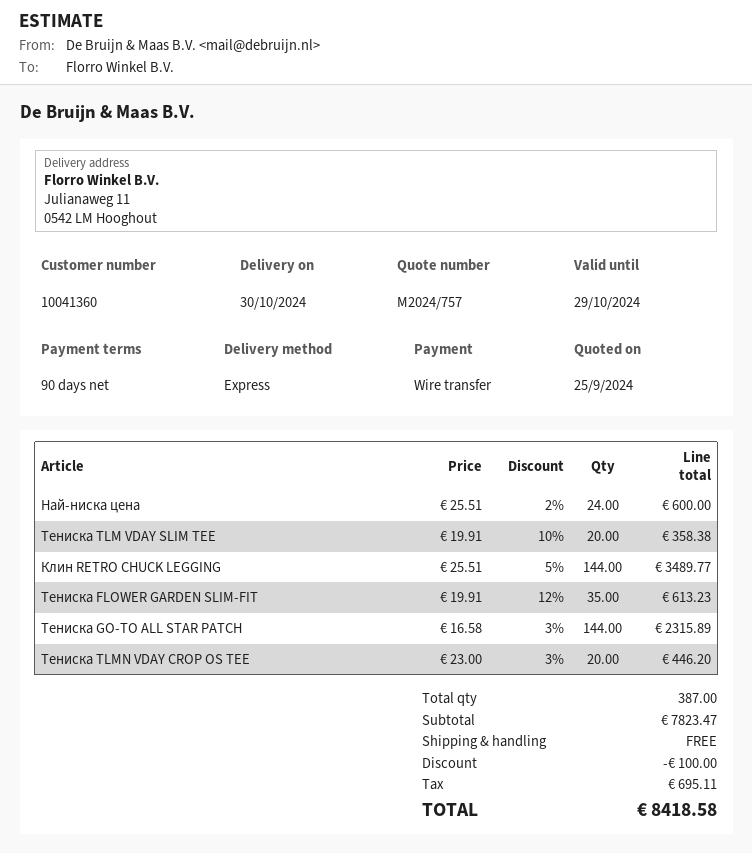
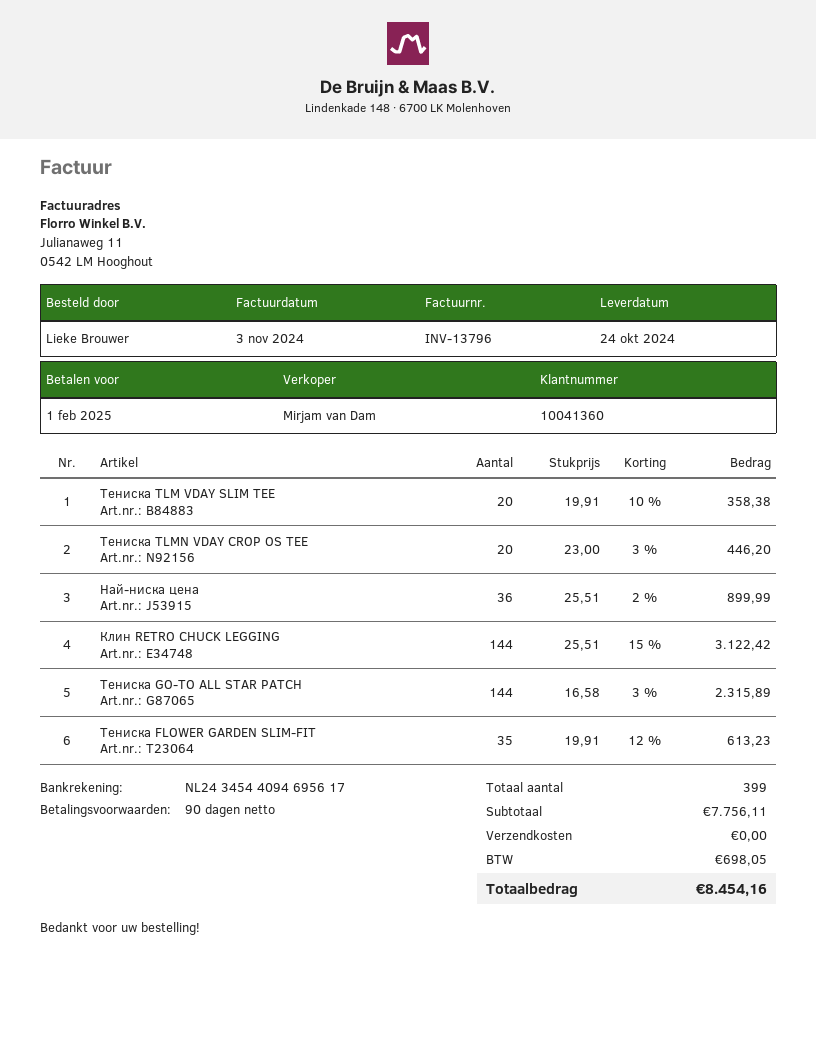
delivery date: 2024-10-30 -> 2024-10-24
Най-ниска цена: 24 x 25.51 - 2% = 600.00 -> 36 x 25.51 - 2% = 899.99
Клин RETRO CHUCK LEGGING: 144 x 25.51 - 5% = 3489.77 -> 144 x 25.51 - 15% = 3122.42
total quantity: 387 -> 399
subtotal: 7823.47 -> 7756.11
discount: 100.00 -> none
tax: 695.11 -> 698.05
total: 8418.58 -> 8454.16

